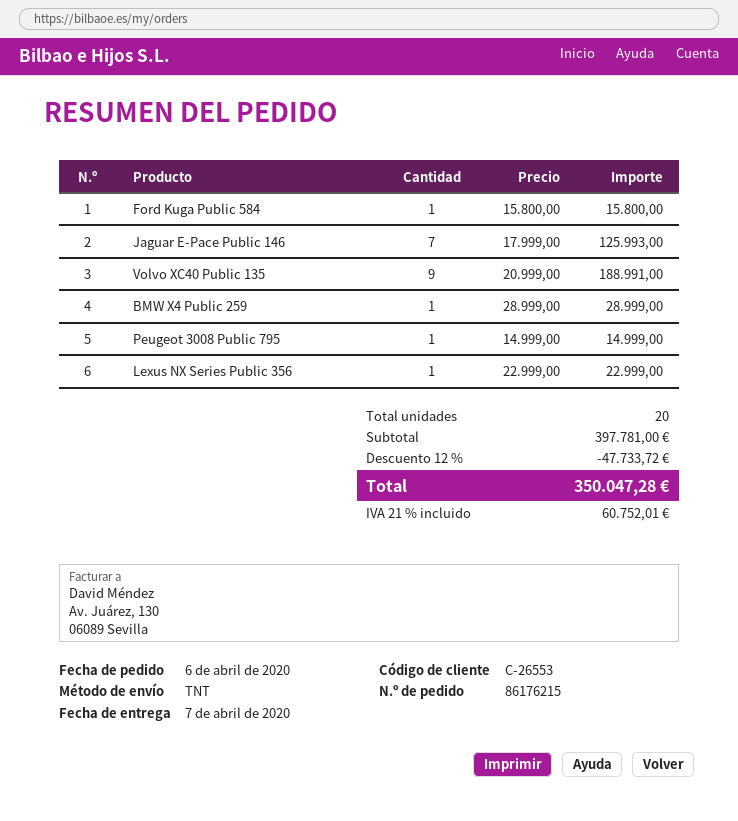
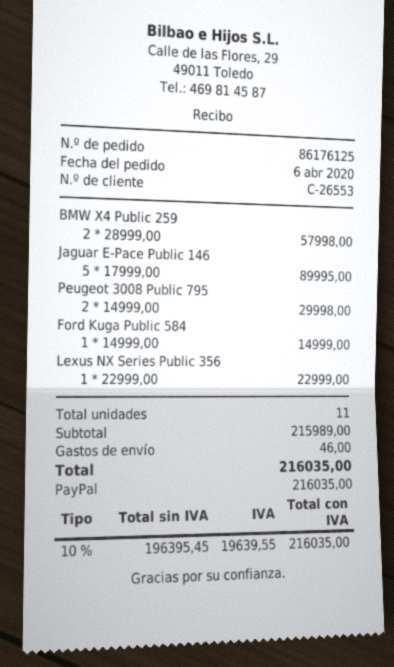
order number: 86176215 -> 86176125
Ford Kuga Public 584: 1 x 15800.00 = 15800.00 -> 1 x 14999.00 = 14999.00
Jaguar E-Pace Public 146: 7 x 17999.00 = 125993.00 -> 5 x 17999.00 = 89995.00
Volvo XC40 Public 135: 9 x 20999.00 = 188991.00 -> none
BMW X4 Public 259: 1 x 28999.00 = 28999.00 -> 2 x 28999.00 = 57998.00
Peugeot 3008 Public 795: 1 x 14999.00 = 14999.00 -> 2 x 14999.00 = 29998.00
total quantity: 20 -> 11
subtotal: 397781.00 -> 215989.00
discount: 12% = 47733.72 -> none
shipping: none -> 46.00
tax: 21% = 60752.01 -> 10% = 19639.55
total: 350047.28 -> 216035.00

